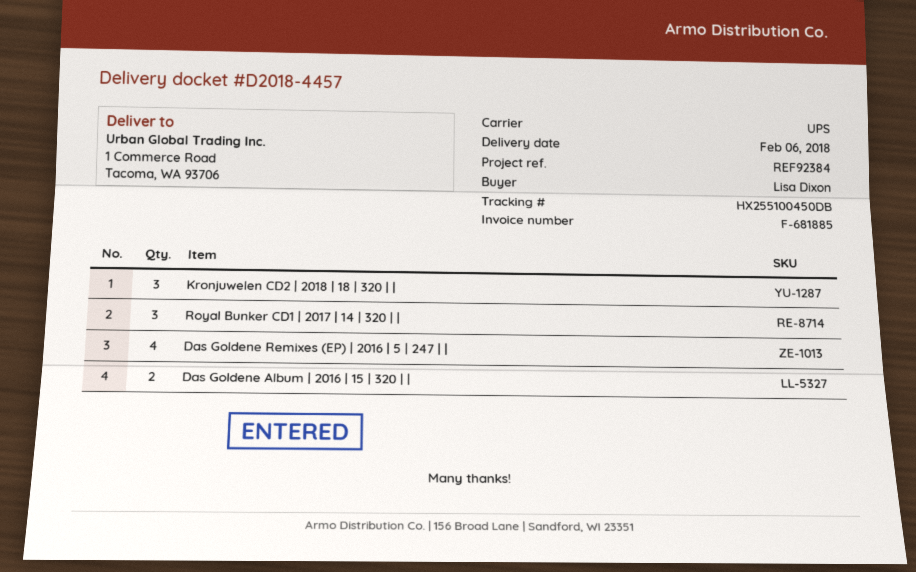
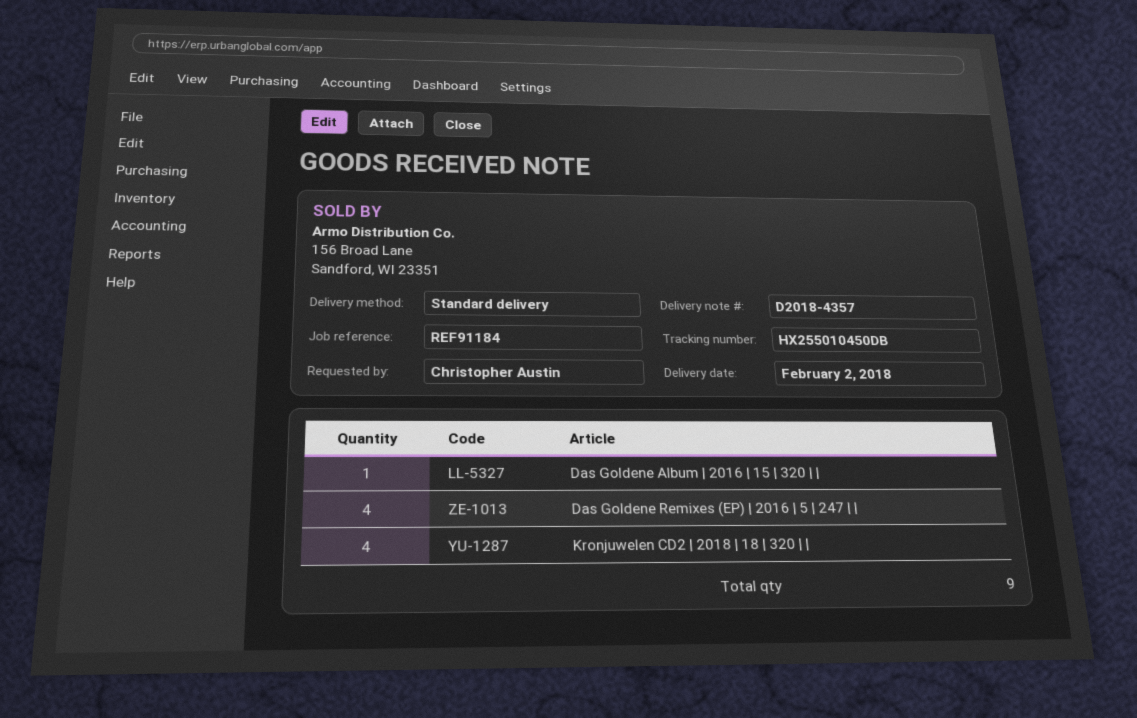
delivery note number: D2018-4457 -> D2018-4357
delivery date: 2018-02-06 -> 2018-02-02
reference: REF92384 -> REF91184
ordered by: Lisa Dixon -> Christopher Austin
shipping method: UPS -> standard
tracking number: HX255100450DB -> HX255010450DB
Kronjuwelen CD2 | 2018 | 18 | 320 | |: 3 -> 4
Royal Bunker CD1 | 2017 | 14 | 320 | |: 3 -> none
Das Goldene Album | 2016 | 15 | 320 | |: 2 -> 1

